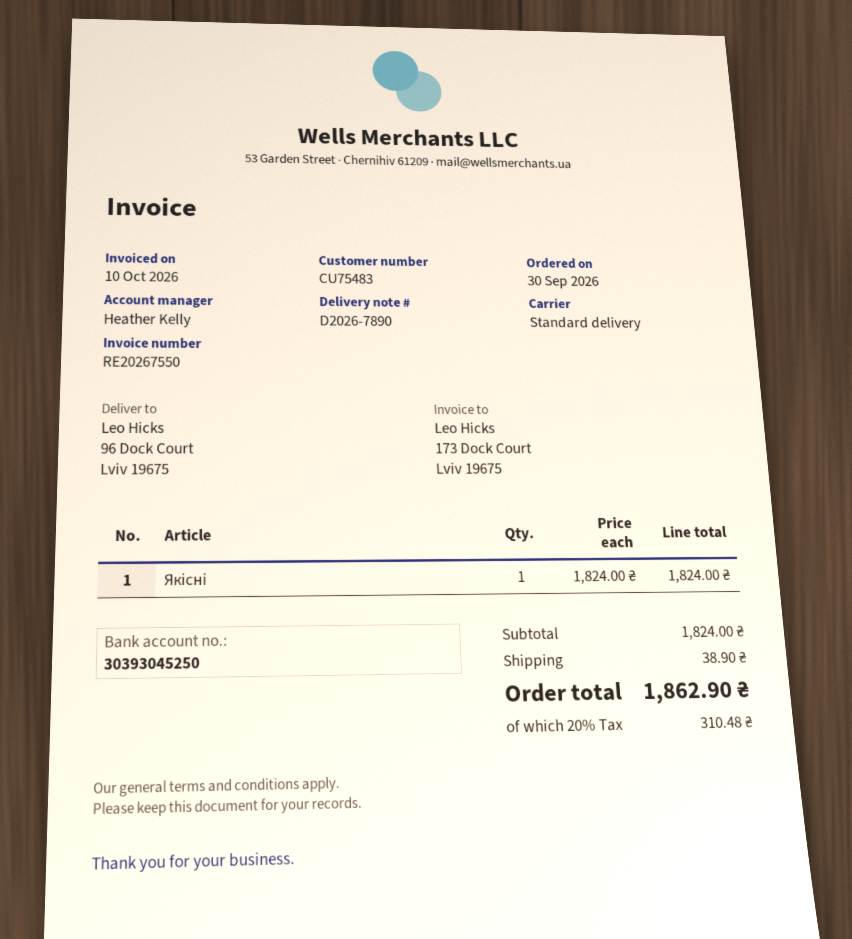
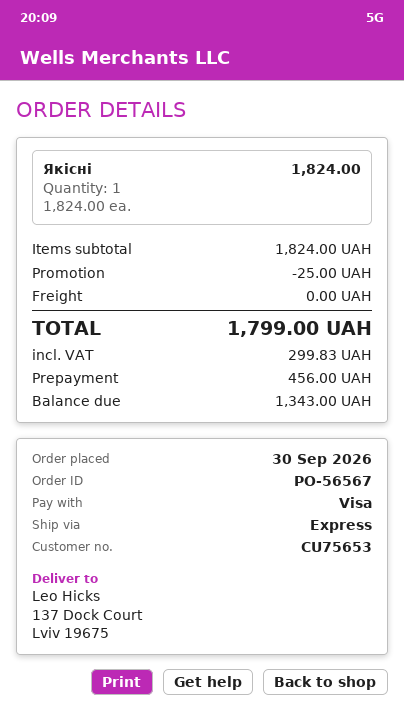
customer number: CU75483 -> CU75653
shipping method: standard -> express
ship to: 96 Dock Court, Lviv 19675 -> 137 Dock Court, Lviv 19675
discount: none -> 25.00
shipping: 38.90 -> 0.00
tax: 310.48 -> 299.83
total: 1862.90 -> 1799.00

